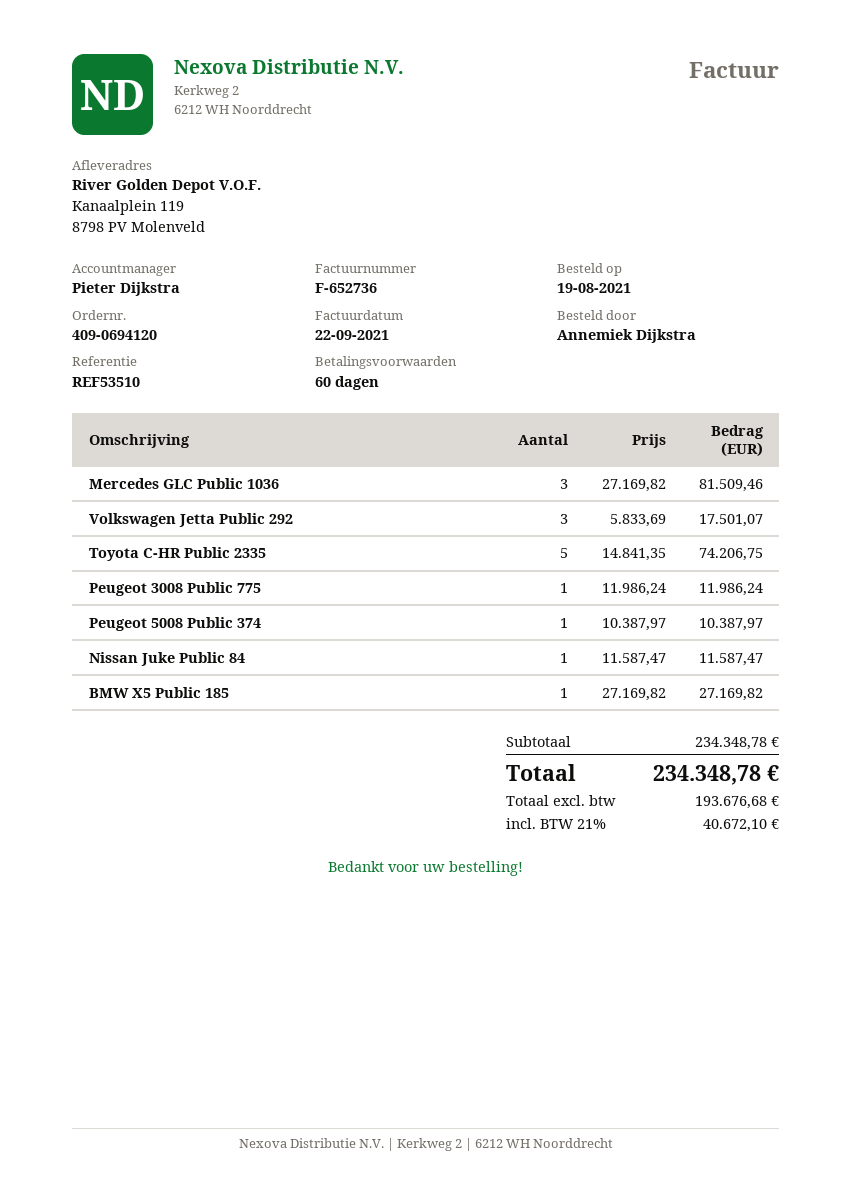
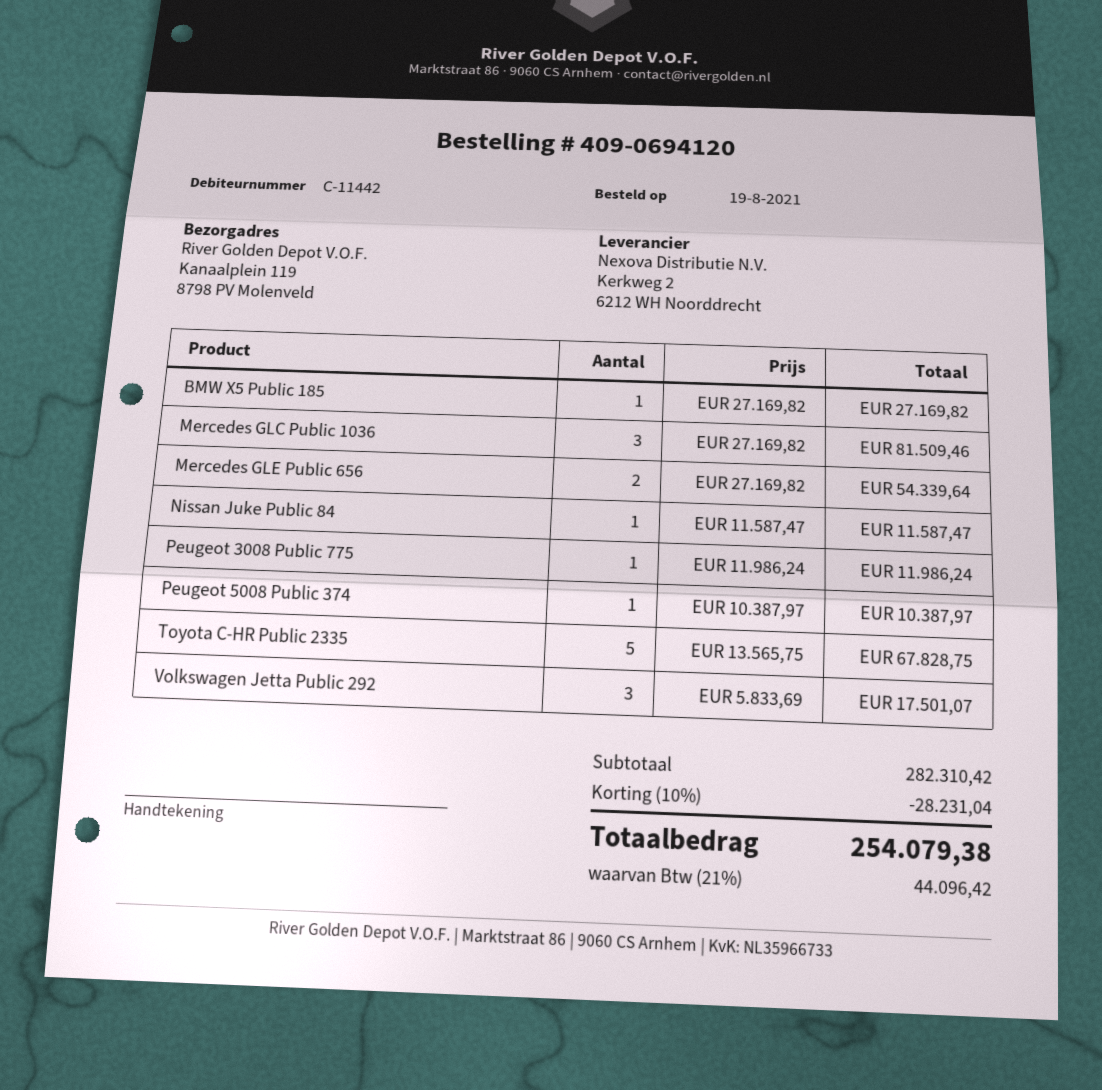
Toyota C-HR Public 2335: 5 x 14841.35 = 74206.75 -> 5 x 13565.75 = 67828.75
Mercedes GLE Public 656: none -> 2 x 27169.82 = 54339.64
subtotal: 234348.78 -> 282310.42
discount: none -> 10% = 28231.04
tax: 21% = 40672.10 -> 21% = 44096.42
total: 234348.78 -> 254079.38

